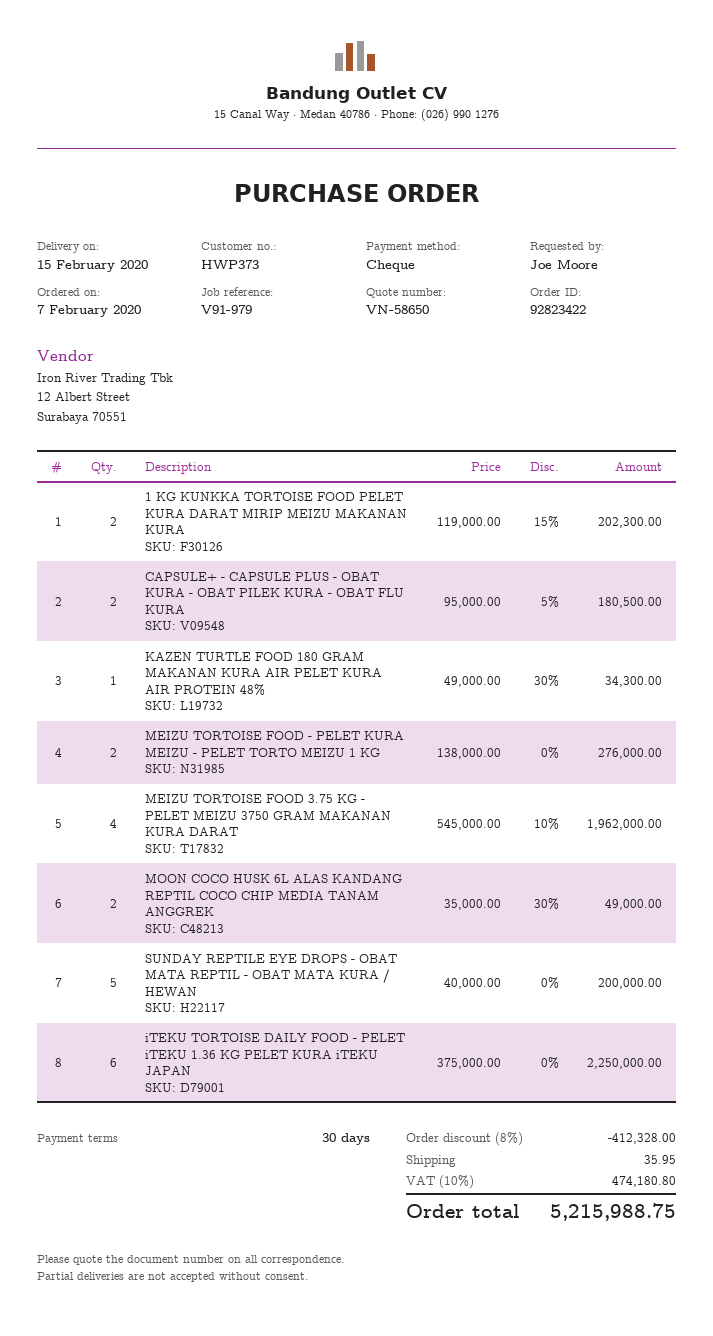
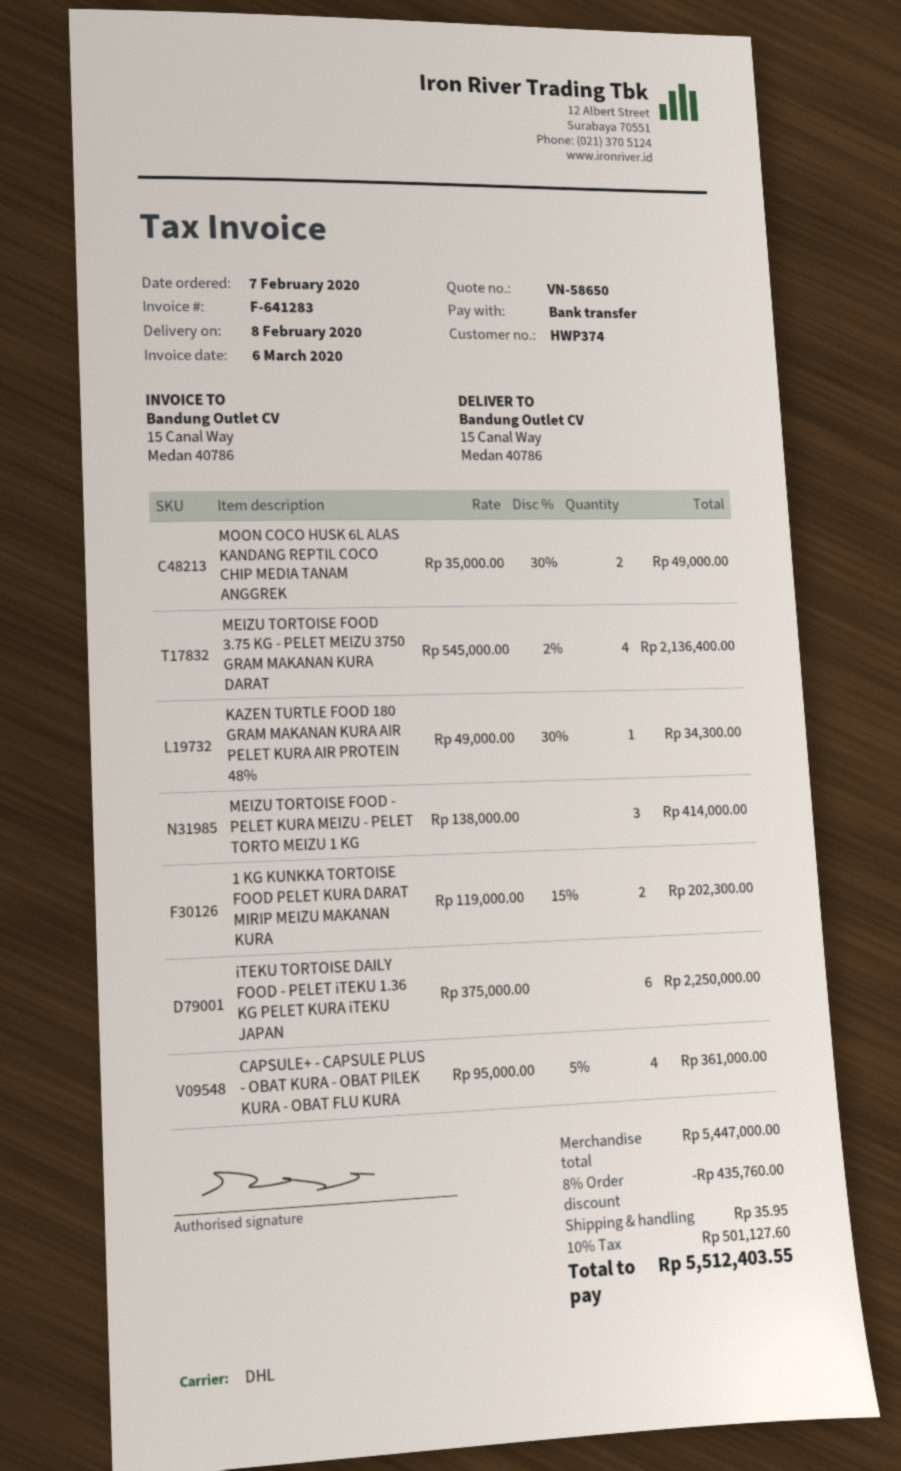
delivery date: 2020-02-15 -> 2020-02-08
customer number: HWP373 -> HWP374
payment method: cheque -> bank transfer
CAPSULE+ - CAPSULE PLUS - OBAT KURA - OBAT PILEK KURA - OBAT FLU KURA: 2 x 95000.00 - 5% = 180500.00 -> 4 x 95000.00 - 5% = 361000.00
MEIZU TORTOISE FOOD - PELET KURA MEIZU - PELET TORTO MEIZU 1 KG: 2 x 138000.00 = 276000.00 -> 3 x 138000.00 = 414000.00
MEIZU TORTOISE FOOD 3.75 KG - PELET MEIZU 3750 GRAM MAKANAN KURA DARAT: 4 x 545000.00 - 10% = 1962000.00 -> 4 x 545000.00 - 2% = 2136400.00
SUNDAY REPTILE EYE DROPS - OBAT MATA REPTIL - OBAT MATA KURA / HEWAN: 5 x 40000.00 = 200000.00 -> none
discount: 8% = 412328.00 -> 8% = 435760.00
tax: 10% = 474180.80 -> 10% = 501127.60
total: 5215988.75 -> 5512403.55

